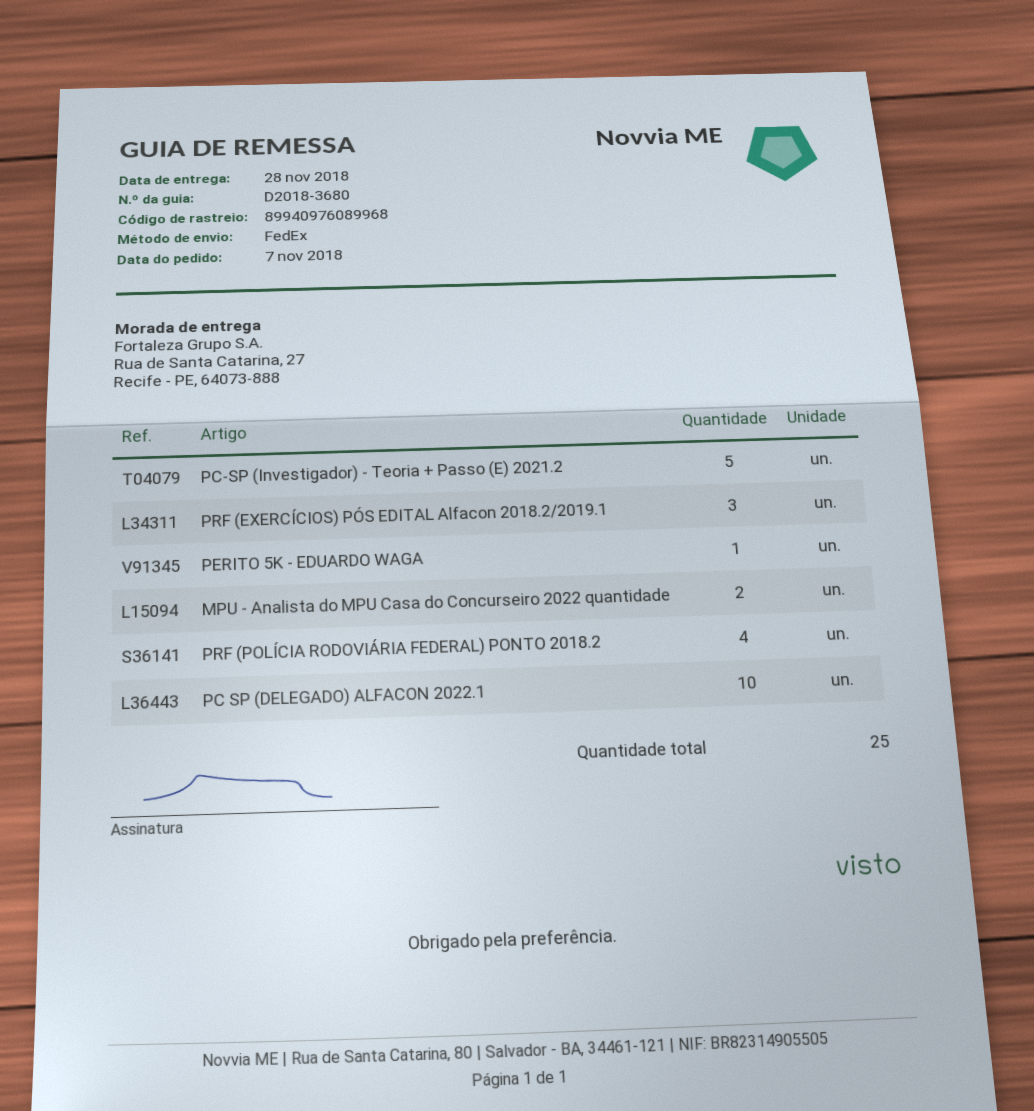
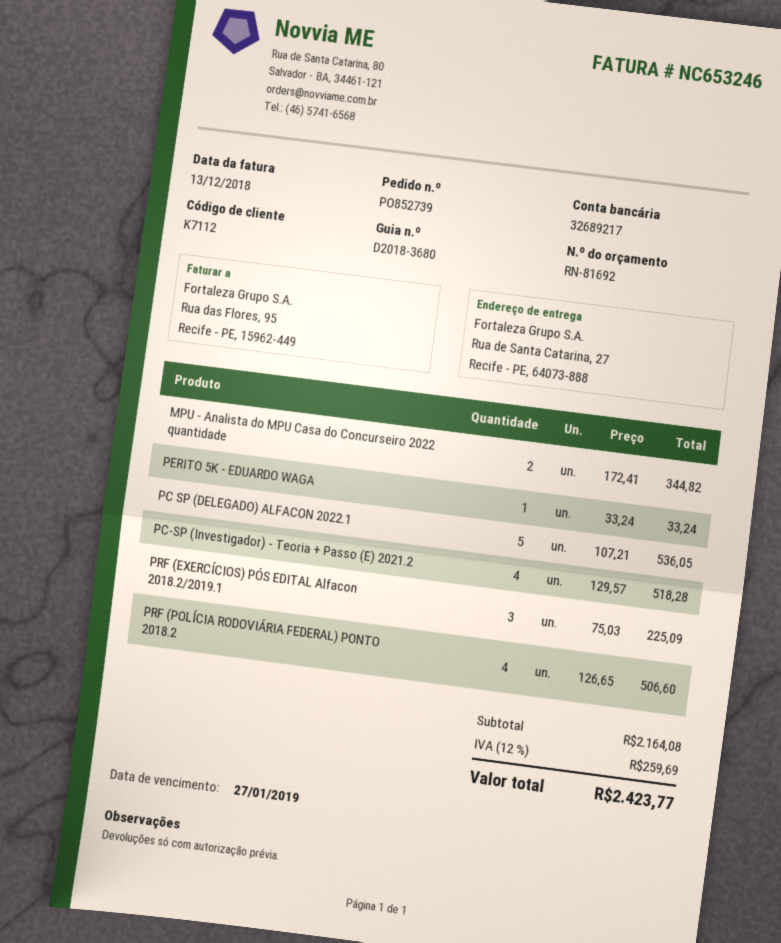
PC-SP (Investigador) - Teoria + Passo (E) 2021.2: 5 -> 4
PC SP (DELEGADO) ALFACON 2022.1: 10 -> 5

